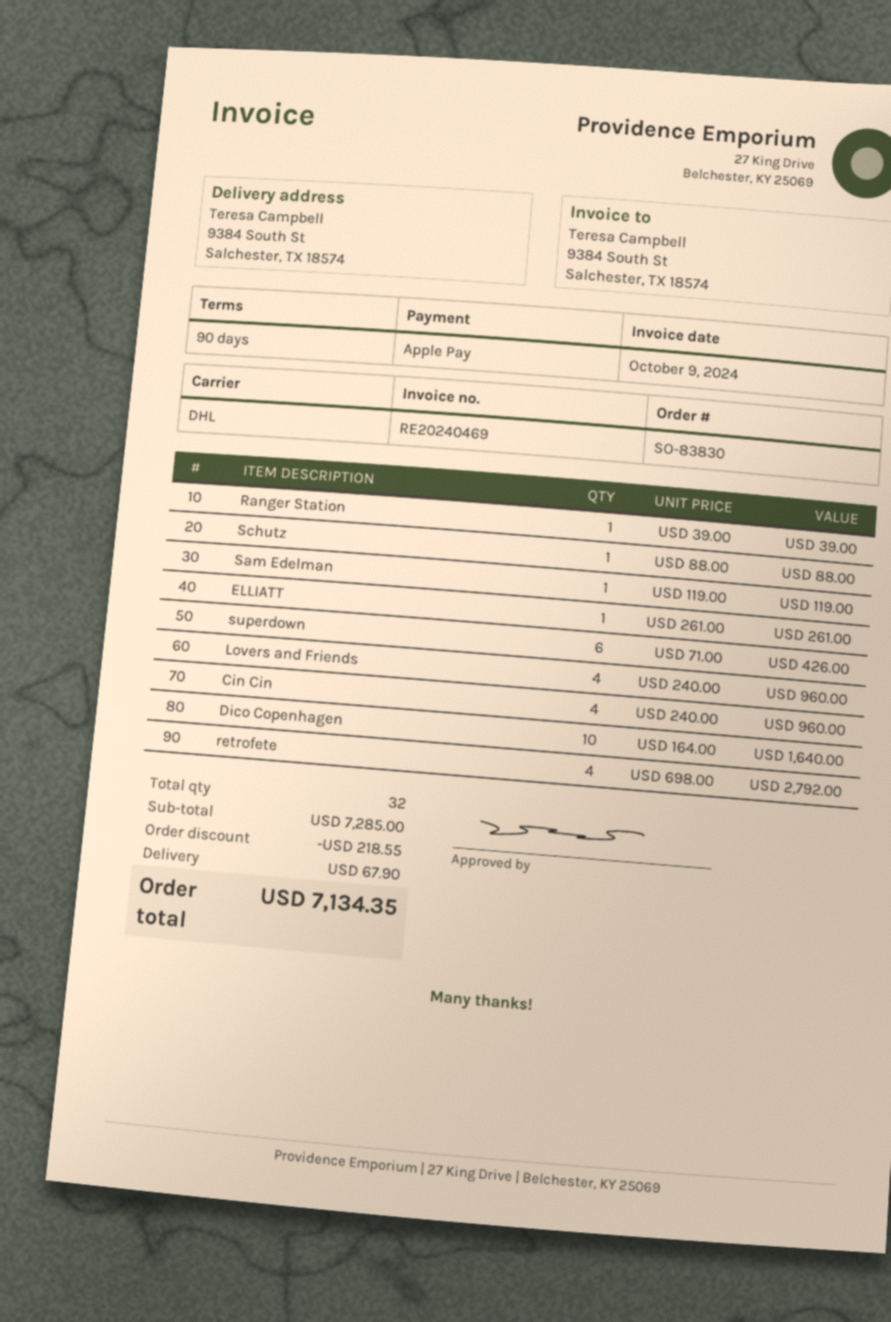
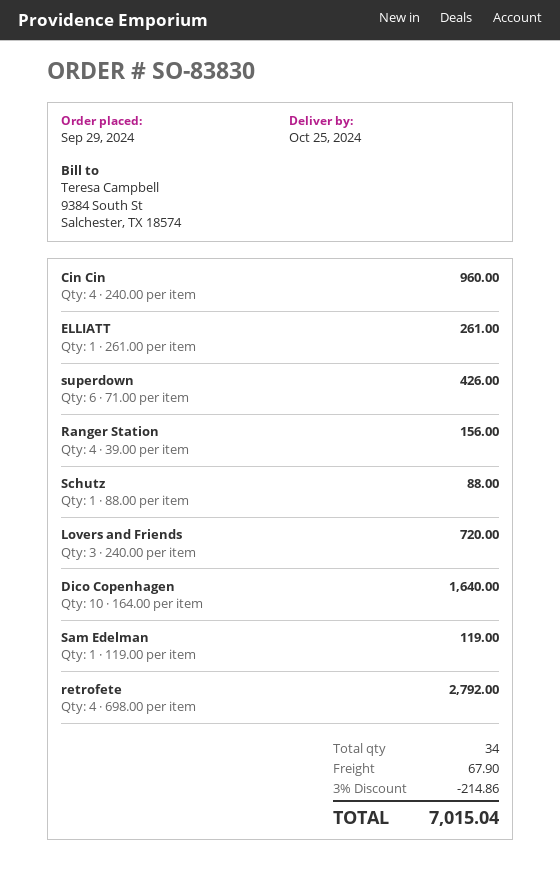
Ranger Station: 1 x 39.00 = 39.00 -> 4 x 39.00 = 156.00
Lovers and Friends: 4 x 240.00 = 960.00 -> 3 x 240.00 = 720.00
total quantity: 32 -> 34
discount: 218.55 -> 214.86
total: 7134.35 -> 7015.04

